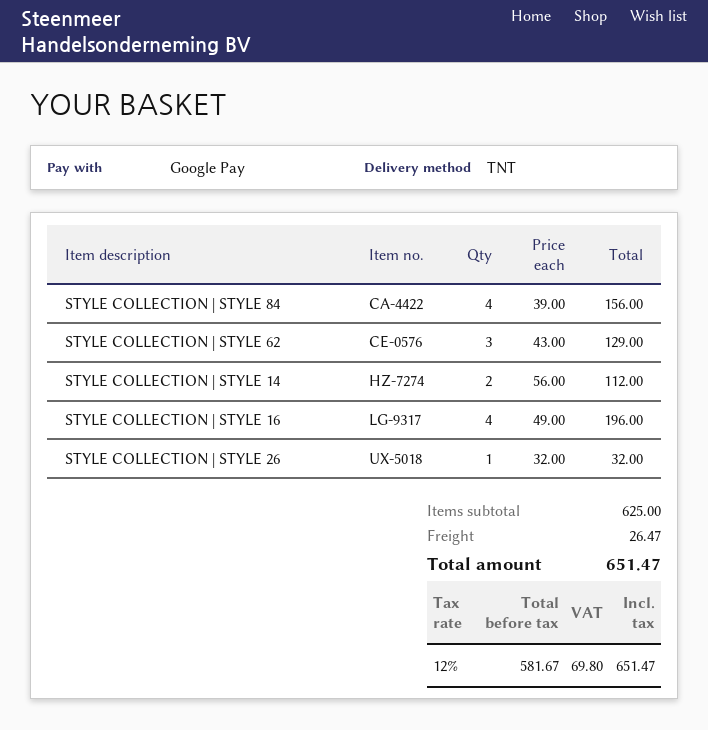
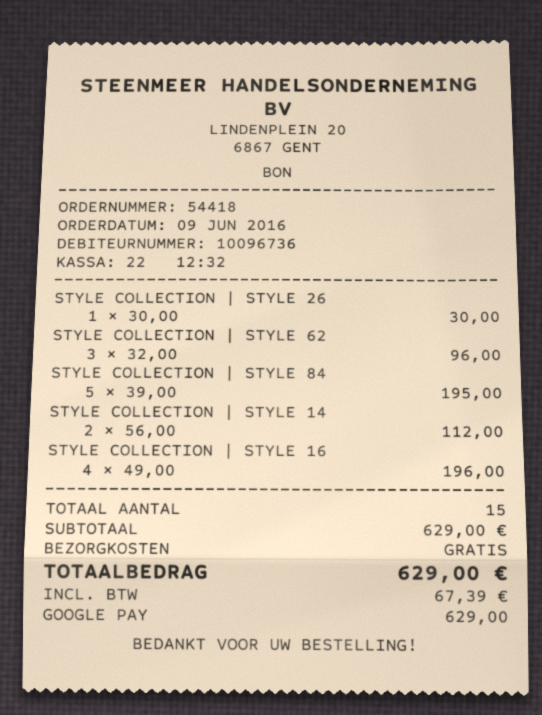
STYLE COLLECTION | STYLE 84: 4 x 39.00 = 156.00 -> 5 x 39.00 = 195.00
STYLE COLLECTION | STYLE 62: 3 x 43.00 = 129.00 -> 3 x 32.00 = 96.00
STYLE COLLECTION | STYLE 26: 1 x 32.00 = 32.00 -> 1 x 30.00 = 30.00
subtotal: 625.00 -> 629.00
shipping: 26.47 -> 0.00
tax: 69.80 -> 67.39
total: 651.47 -> 629.00

